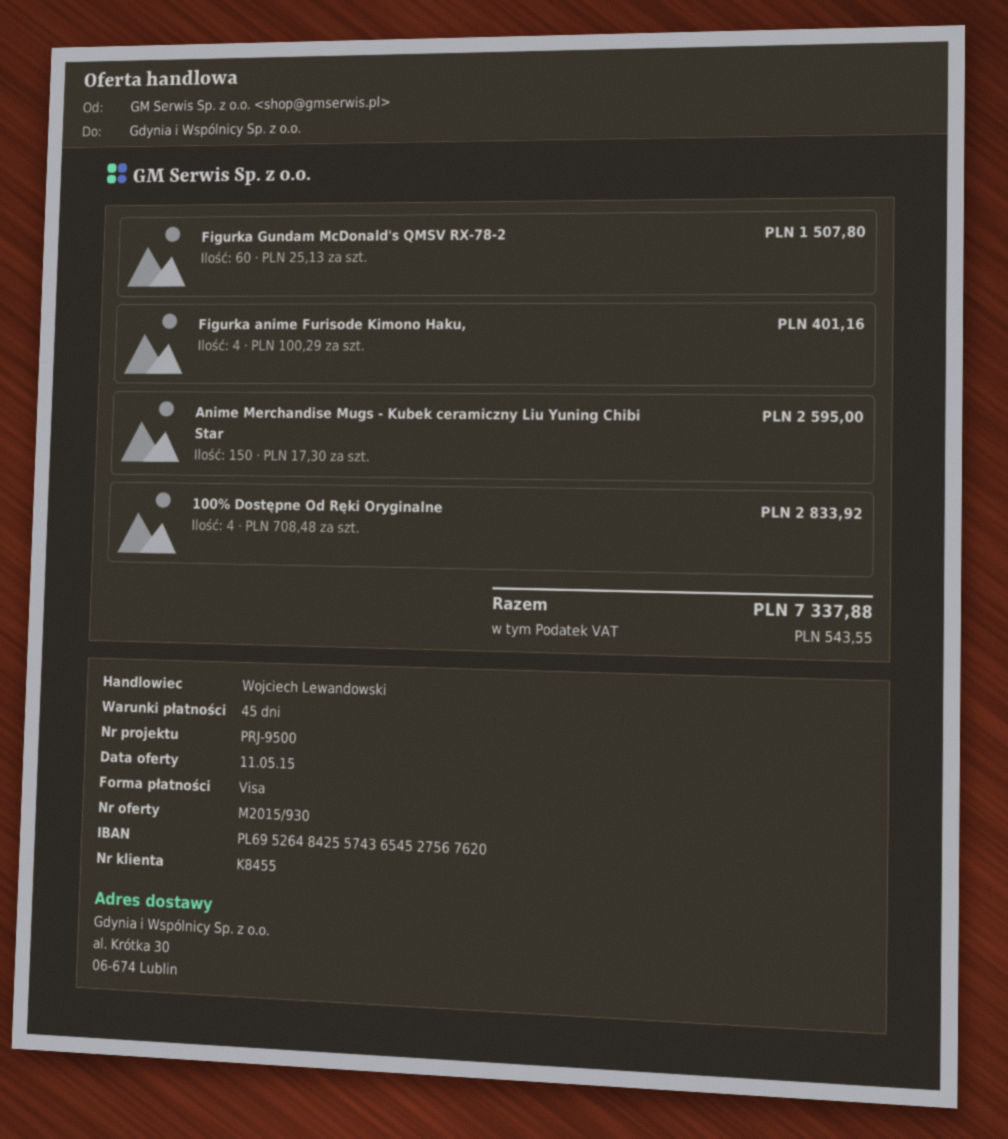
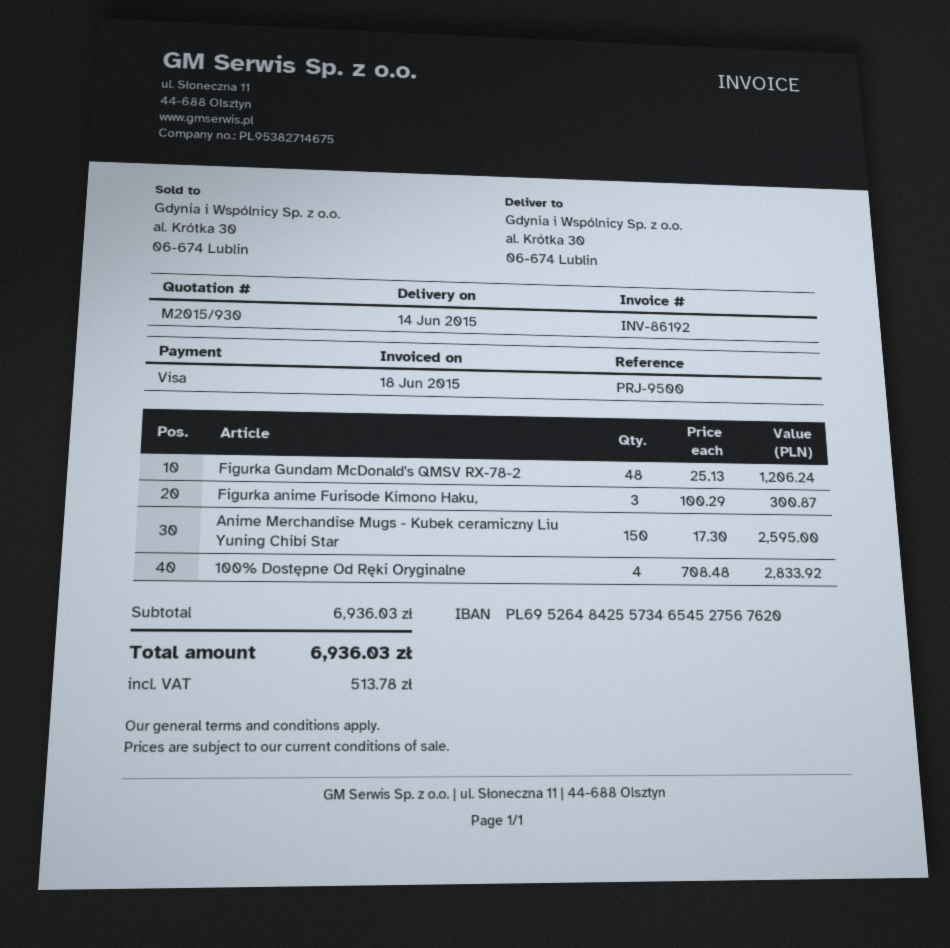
bank account: PL69526484255743654527567620 -> PL69526484255734654527567620
Figurka Gundam McDonald's QMSV RX-78-2: 60 x 25.13 = 1507.80 -> 48 x 25.13 = 1206.24
Figurka anime Furisode Kimono Haku,: 4 x 100.29 = 401.16 -> 3 x 100.29 = 300.87
tax: 543.55 -> 513.78
total: 7337.88 -> 6936.03

